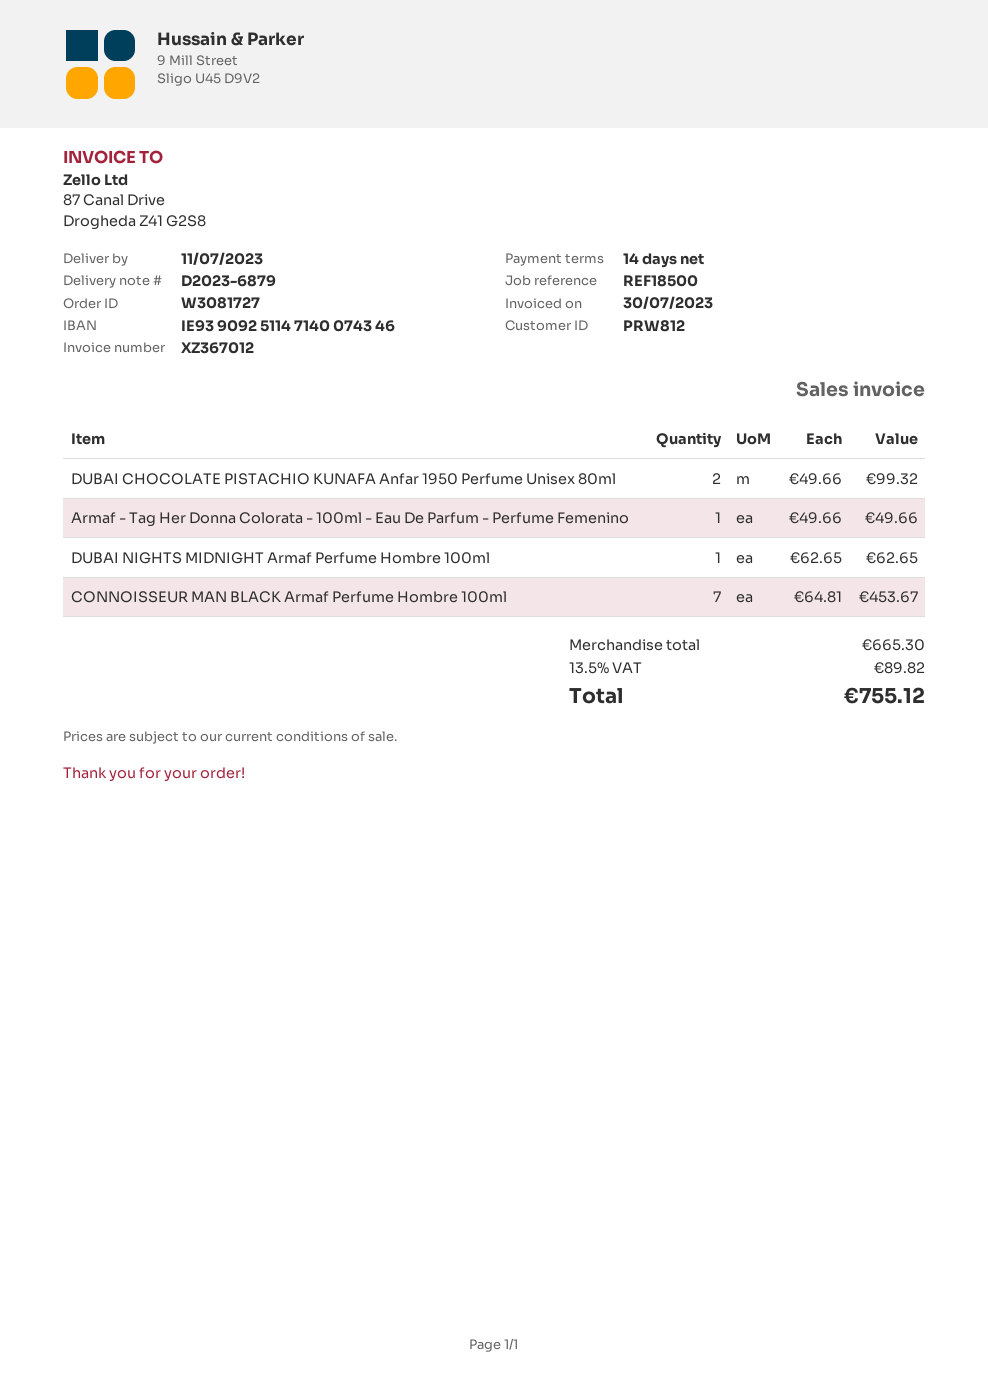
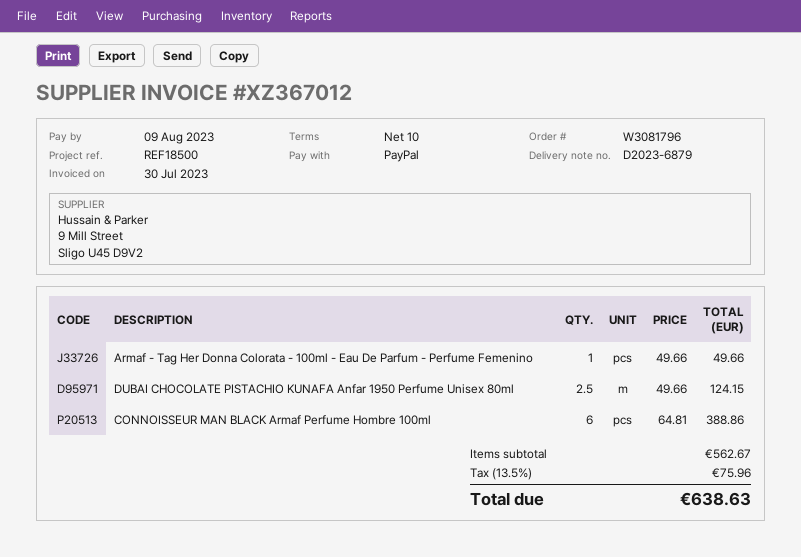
order number: W3081727 -> W3081796
payment terms: 14 days -> 10 days
DUBAI CHOCOLATE PISTACHIO KUNAFA Anfar 1950 Perfume Unisex 80ml: 2 x 49.66 = 99.32 -> 2.5 x 49.66 = 124.15
DUBAI NIGHTS MIDNIGHT Armaf Perfume Hombre 100ml: 1 x 62.65 = 62.65 -> none
CONNOISSEUR MAN BLACK Armaf Perfume Hombre 100ml: 7 x 64.81 = 453.67 -> 6 x 64.81 = 388.86
subtotal: 665.30 -> 562.67
tax: 13.5% = 89.82 -> 13.5% = 75.96
total: 755.12 -> 638.63

